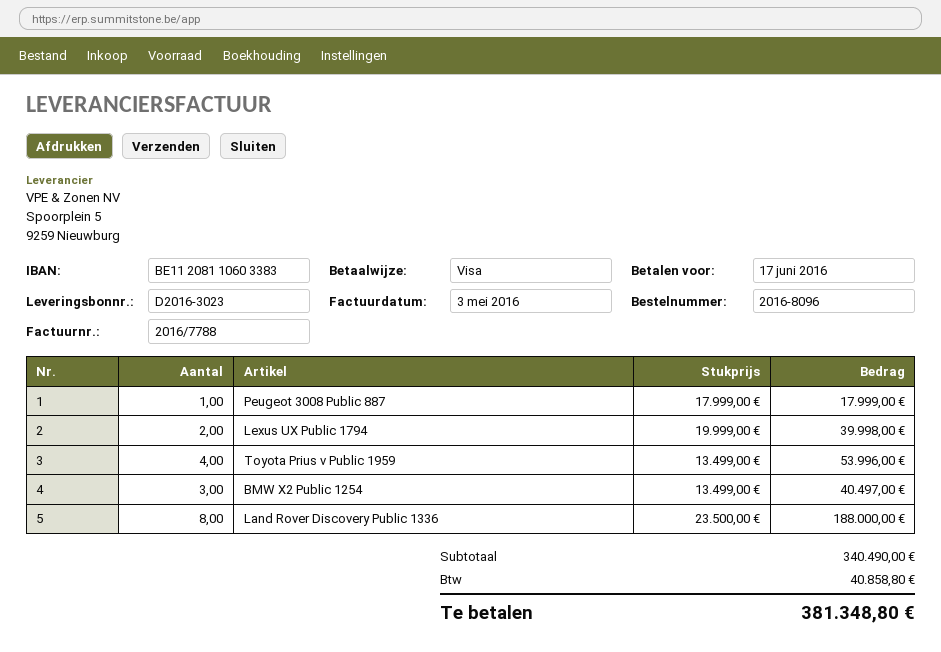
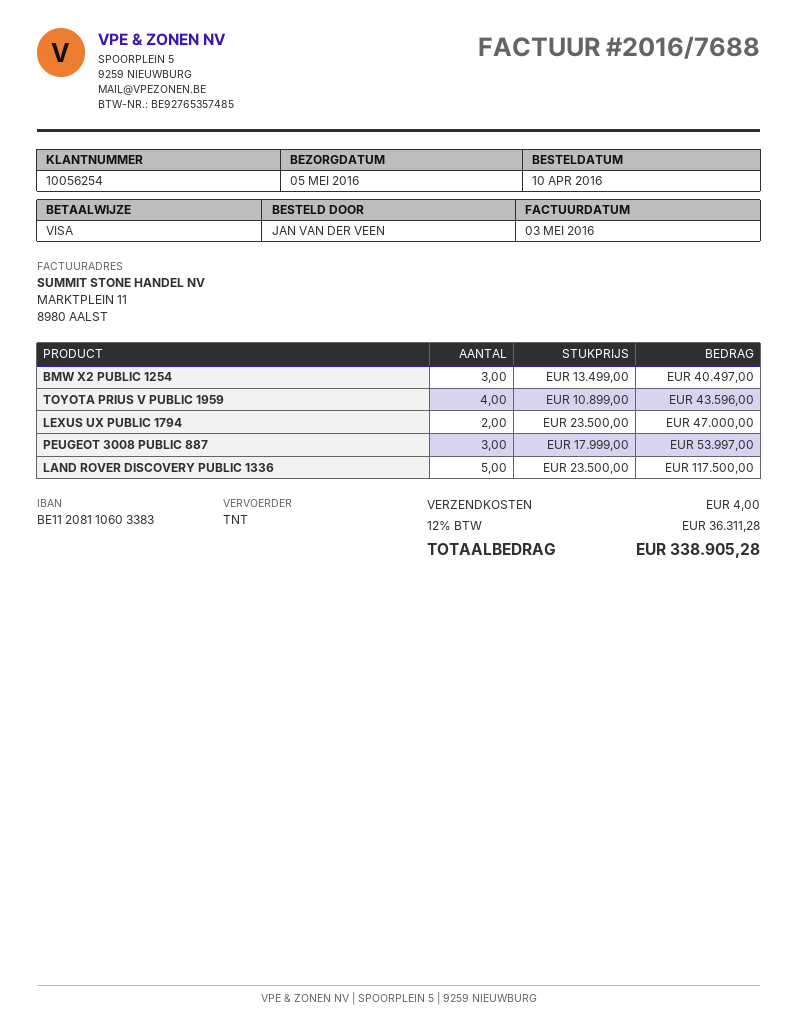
invoice number: 2016/7788 -> 2016/7688
Peugeot 3008 Public 887: 1 x 17999.00 = 17999.00 -> 3 x 17999.00 = 53997.00
Lexus UX Public 1794: 2 x 19999.00 = 39998.00 -> 2 x 23500.00 = 47000.00
Toyota Prius v Public 1959: 4 x 13499.00 = 53996.00 -> 4 x 10899.00 = 43596.00
Land Rover Discovery Public 1336: 8 x 23500.00 = 188000.00 -> 5 x 23500.00 = 117500.00
shipping: none -> 4.00
tax: 40858.80 -> 36311.28
total: 381348.80 -> 338905.28

